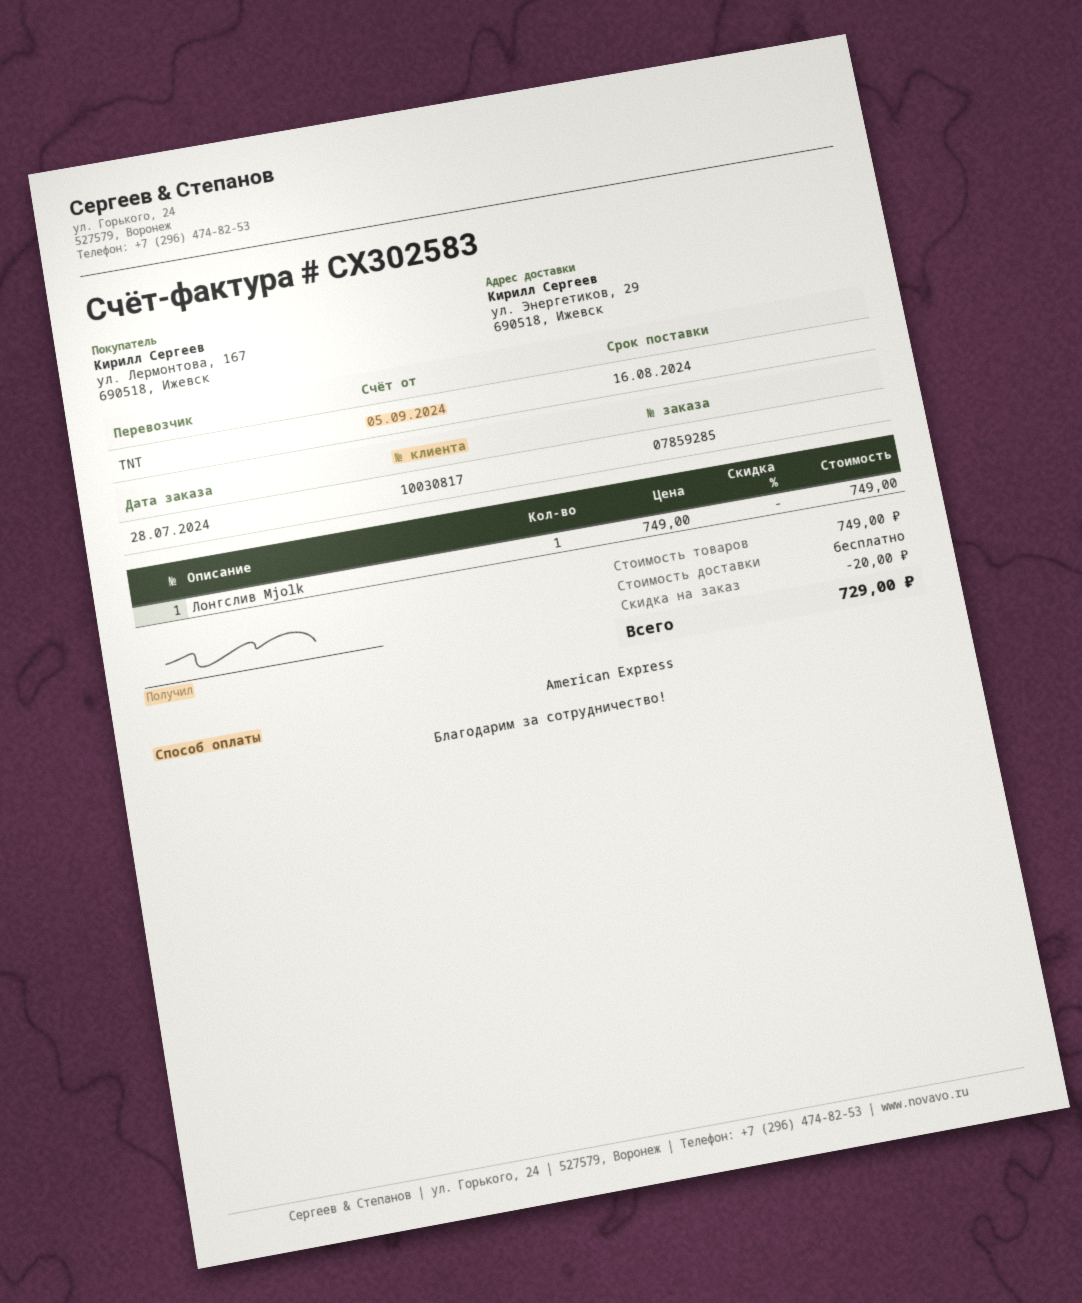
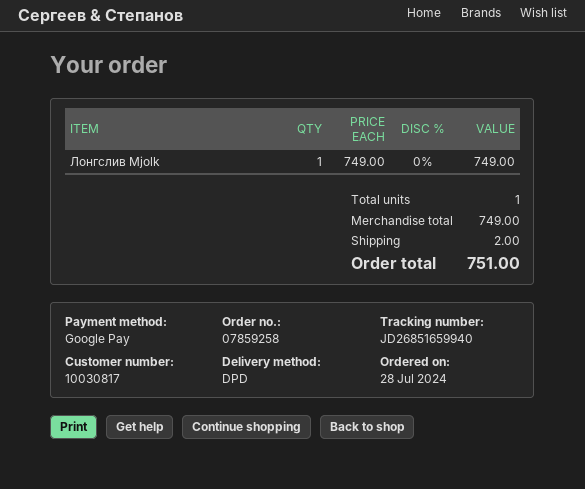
order number: 07859285 -> 07859258
payment method: American Express -> Google Pay
shipping method: TNT -> DPD
discount: 20.00 -> none
shipping: 0.00 -> 2.00
total: 729.00 -> 751.00

